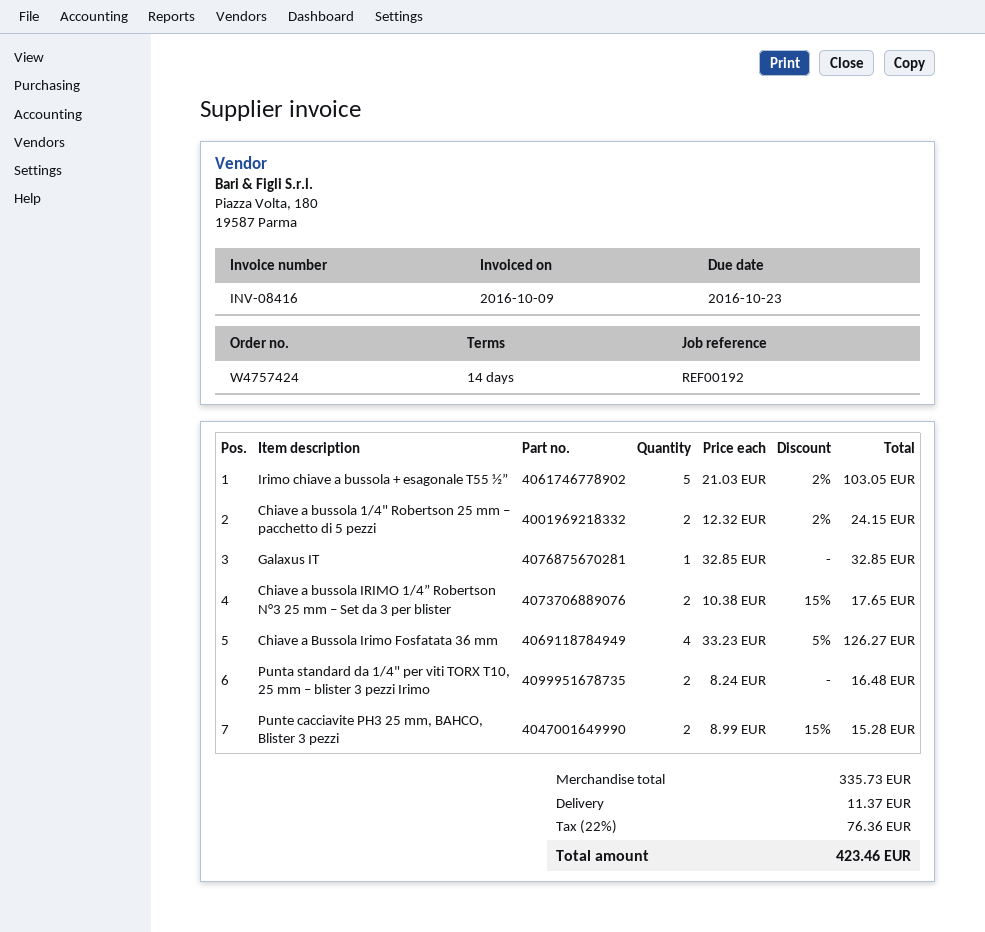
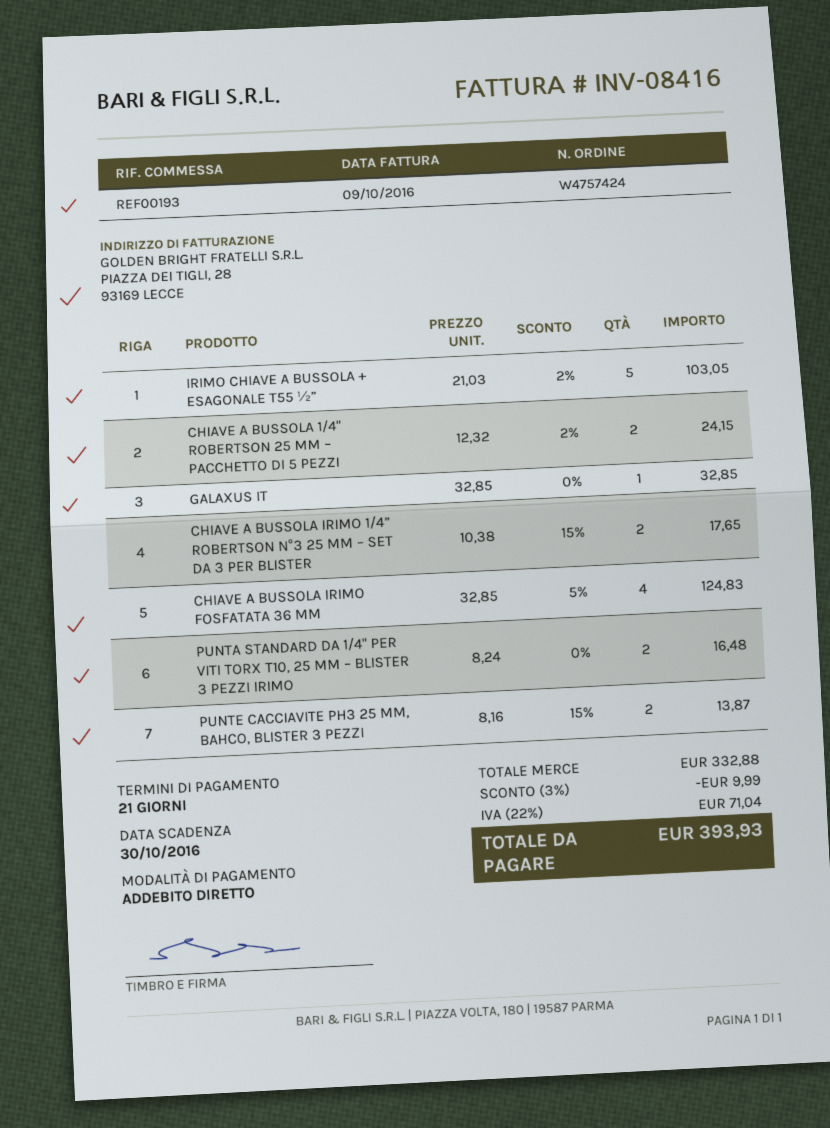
payment terms: 14 days -> 21 days
due date: 2016-10-23 -> 2016-10-30
reference: REF00192 -> REF00193
Chiave a Bussola Irimo Fosfatata 36 mm: 4 x 33.23 - 5% = 126.27 -> 4 x 32.85 - 5% = 124.83
Punte cacciavite PH3 25 mm, BAHCO, Blister 3 pezzi: 2 x 8.99 - 15% = 15.28 -> 2 x 8.16 - 15% = 13.87
subtotal: 335.73 -> 332.88
discount: none -> 3% = 9.99
shipping: 11.37 -> none
tax: 22% = 76.36 -> 22% = 71.04
total: 423.46 -> 393.93

